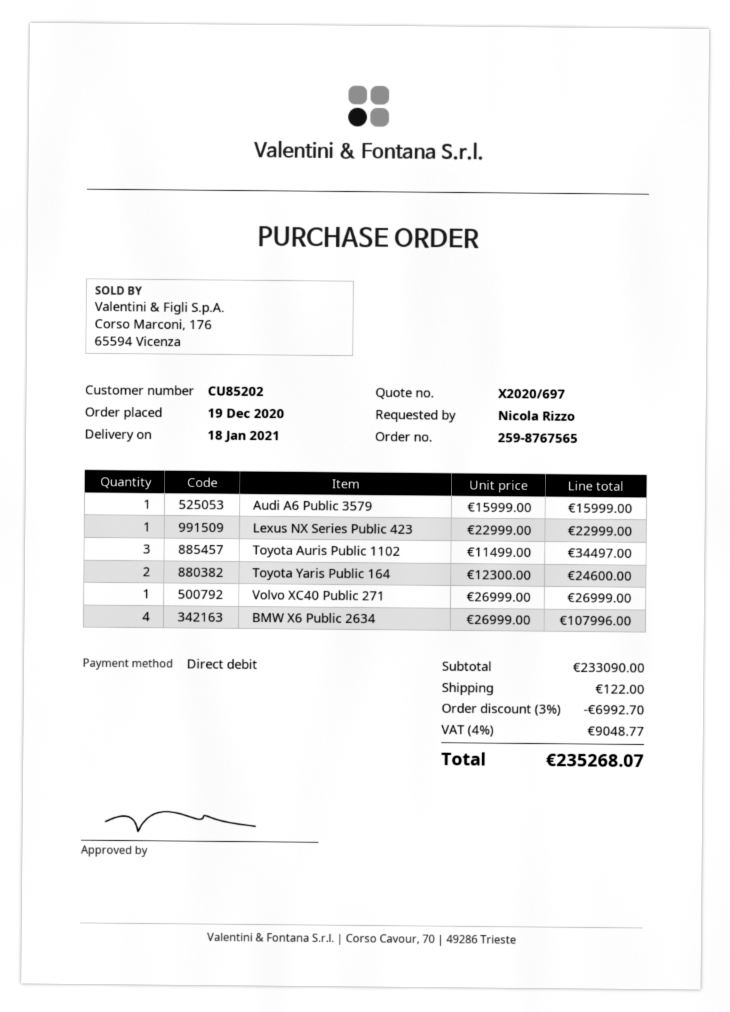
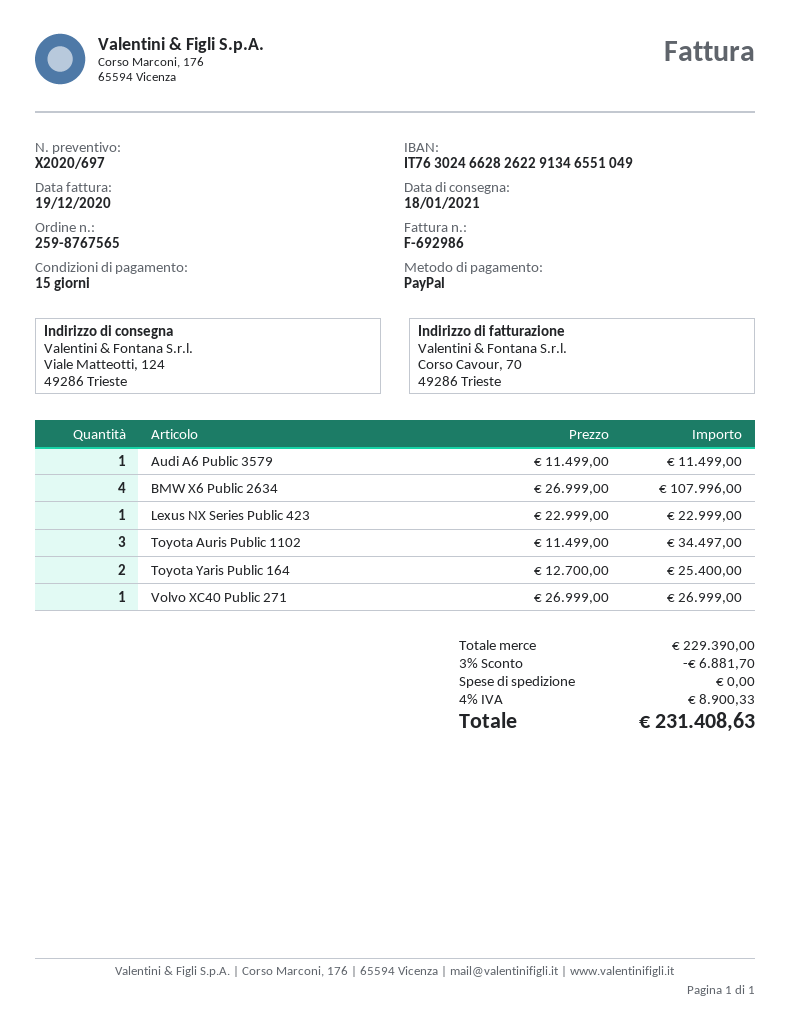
payment method: direct debit -> PayPal
Audi A6 Public 3579: 1 x 15999.00 = 15999.00 -> 1 x 11499.00 = 11499.00
Toyota Yaris Public 164: 2 x 12300.00 = 24600.00 -> 2 x 12700.00 = 25400.00
subtotal: 233090.00 -> 229390.00
discount: 3% = 6992.70 -> 3% = 6881.70
shipping: 122.00 -> 0.00
tax: 4% = 9048.77 -> 4% = 8900.33
total: 235268.07 -> 231408.63

